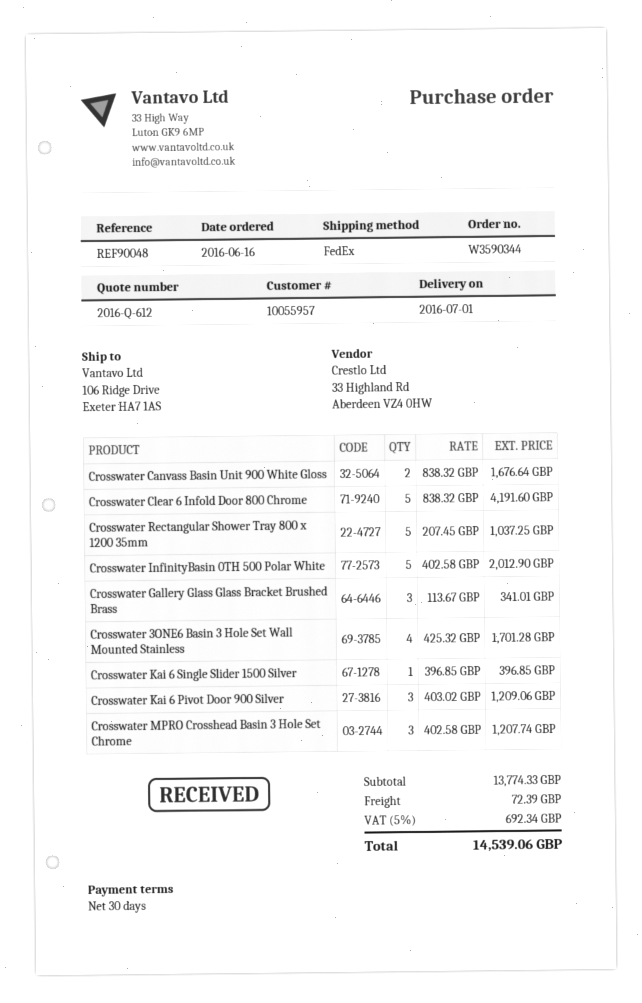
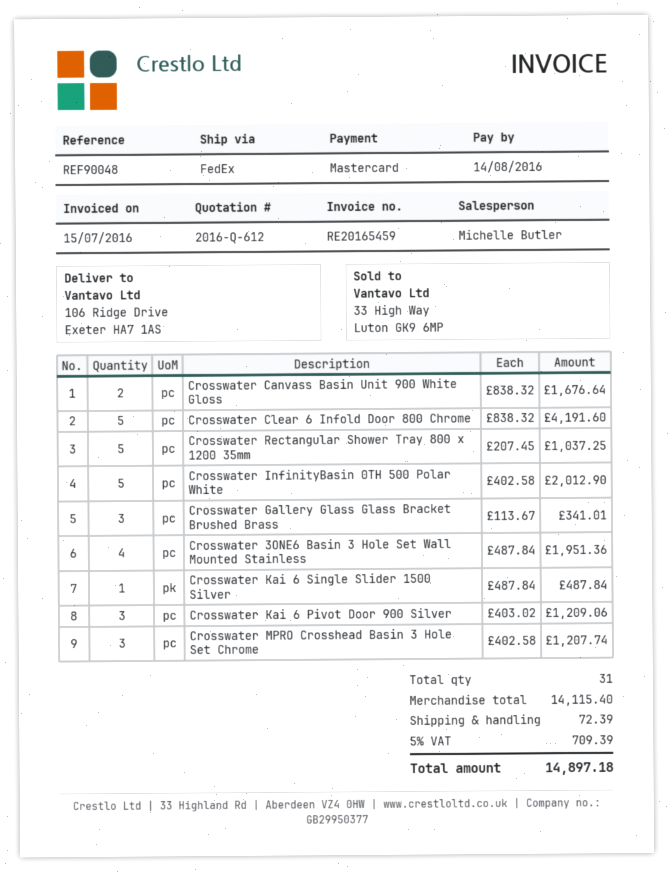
Crosswater 3ONE6 Basin 3 Hole Set Wall Mounted Stainless: 4 x 425.32 = 1701.28 -> 4 x 487.84 = 1951.36
Crosswater Kai 6 Single Slider 1500 Silver: 1 x 396.85 = 396.85 -> 1 x 487.84 = 487.84
subtotal: 13774.33 -> 14115.40
tax: 5% = 692.34 -> 5% = 709.39
total: 14539.06 -> 14897.18

